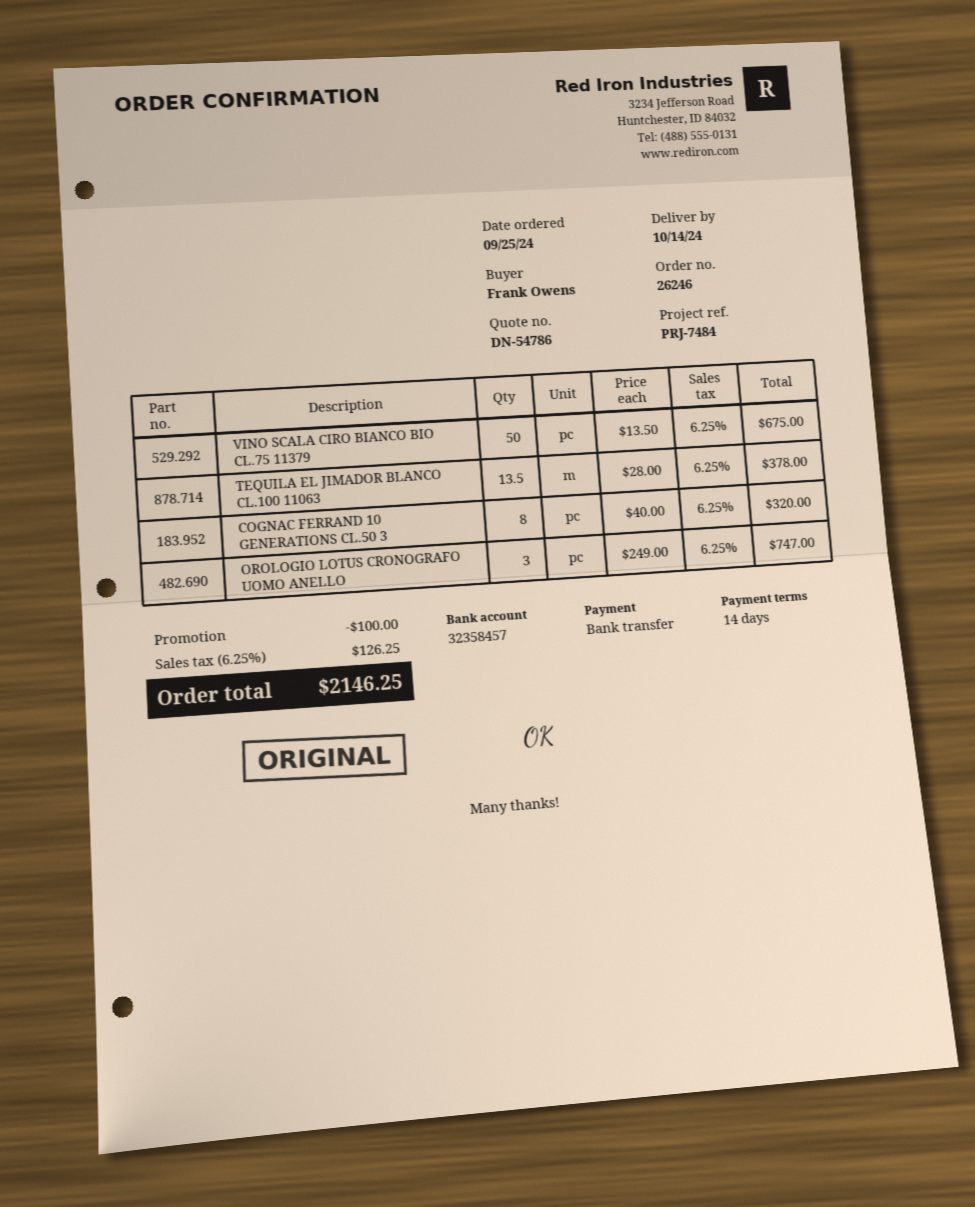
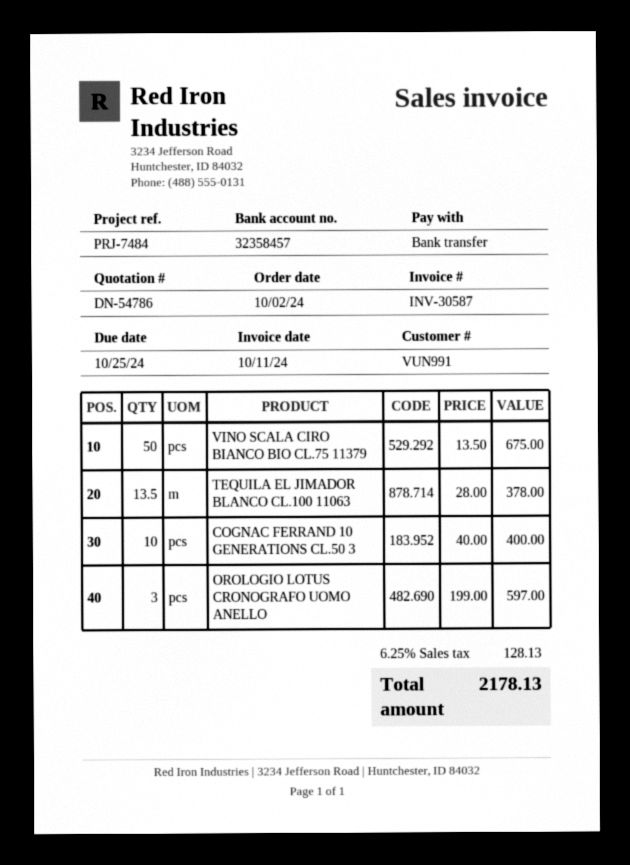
order date: 2024-09-25 -> 2024-10-02
COGNAC FERRAND 10 GENERATIONS CL.50 3: 8 x 40.00 = 320.00 -> 10 x 40.00 = 400.00
OROLOGIO LOTUS CRONOGRAFO UOMO ANELLO: 3 x 249.00 = 747.00 -> 3 x 199.00 = 597.00
discount: 100.00 -> none
tax: 6.25% = 126.25 -> 6.25% = 128.13
total: 2146.25 -> 2178.13

